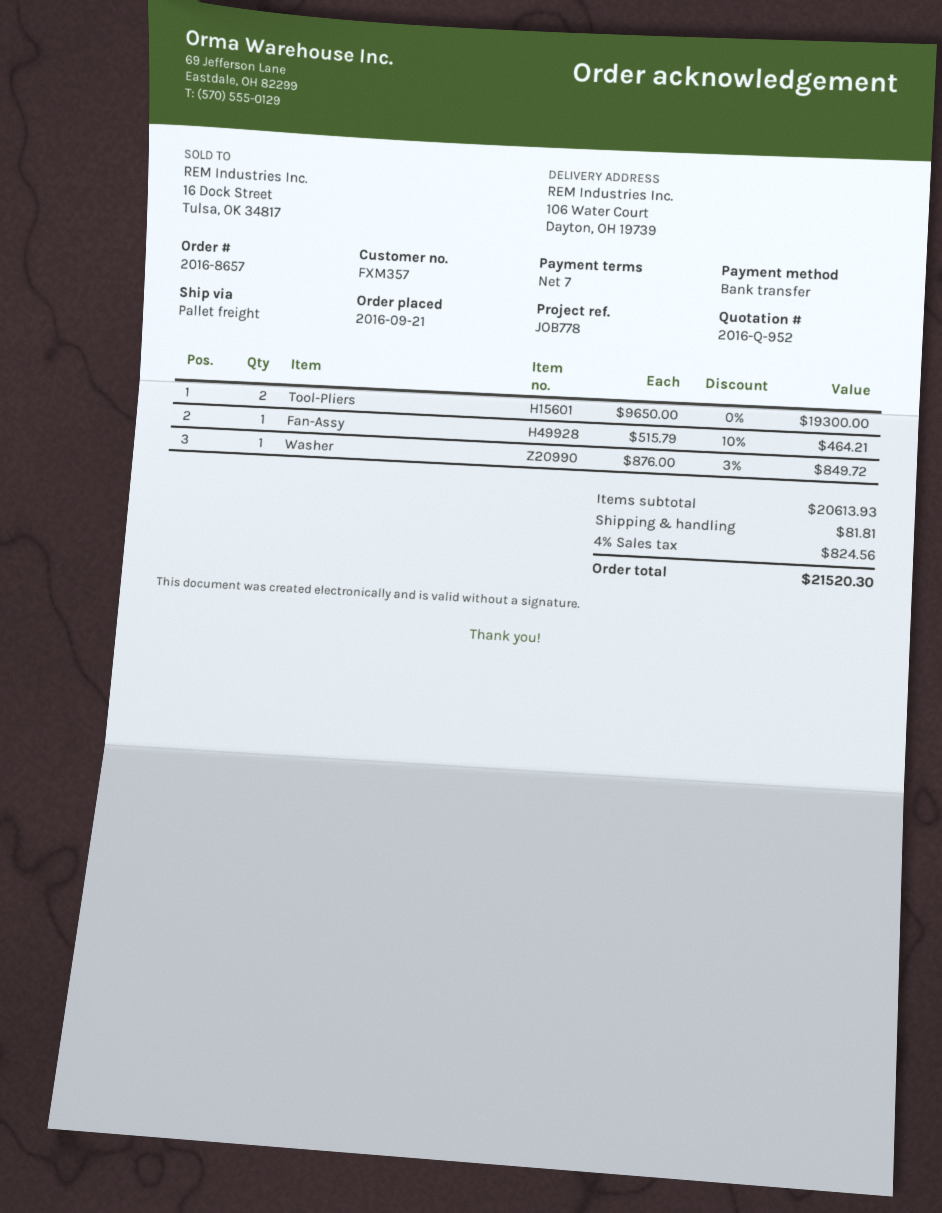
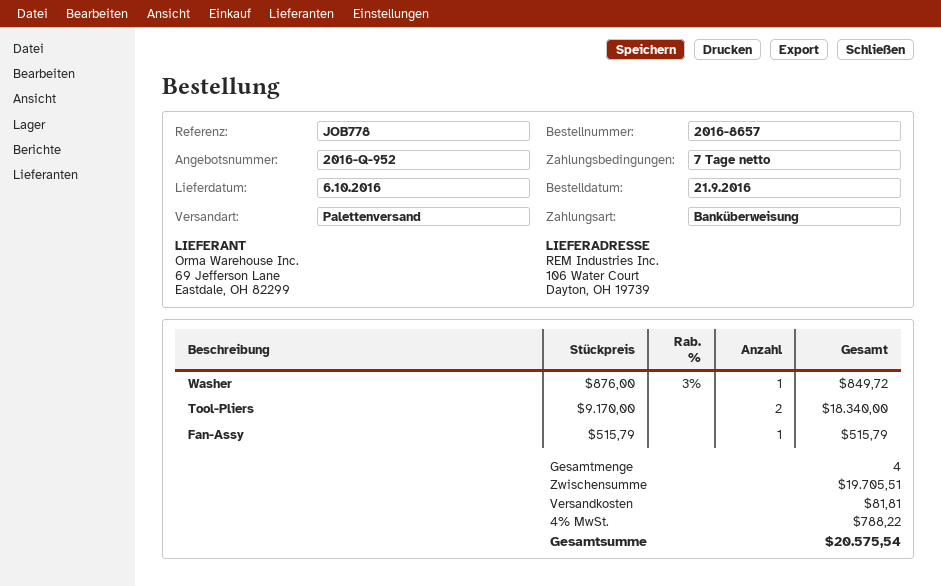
Tool-Pliers: 2 x 9650.00 = 19300.00 -> 2 x 9170.00 = 18340.00
Fan-Assy: 1 x 515.79 - 10% = 464.21 -> 1 x 515.79 = 515.79
subtotal: 20613.93 -> 19705.51
tax: 4% = 824.56 -> 4% = 788.22
total: 21520.30 -> 20575.54

